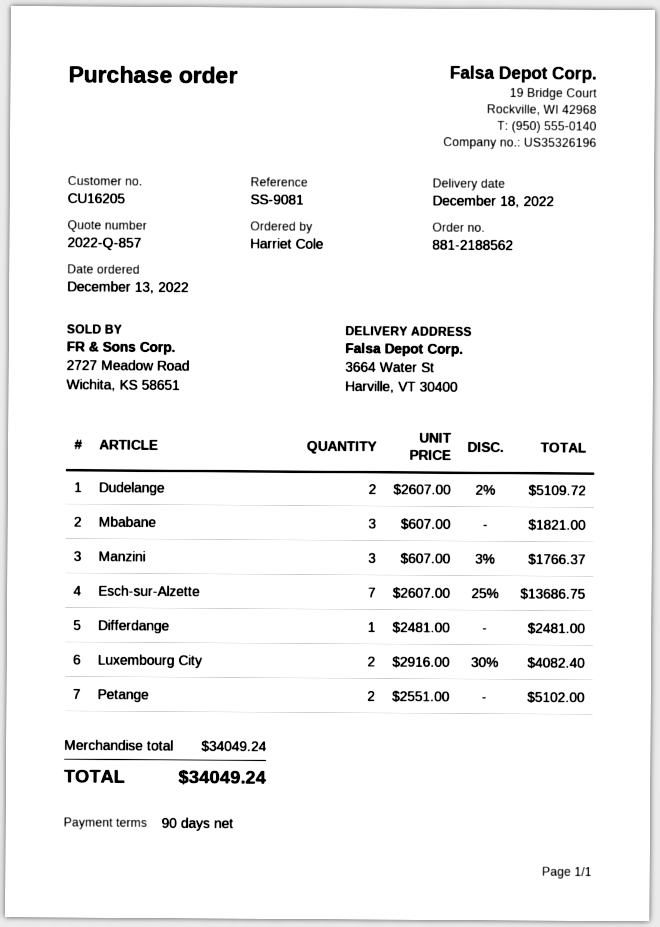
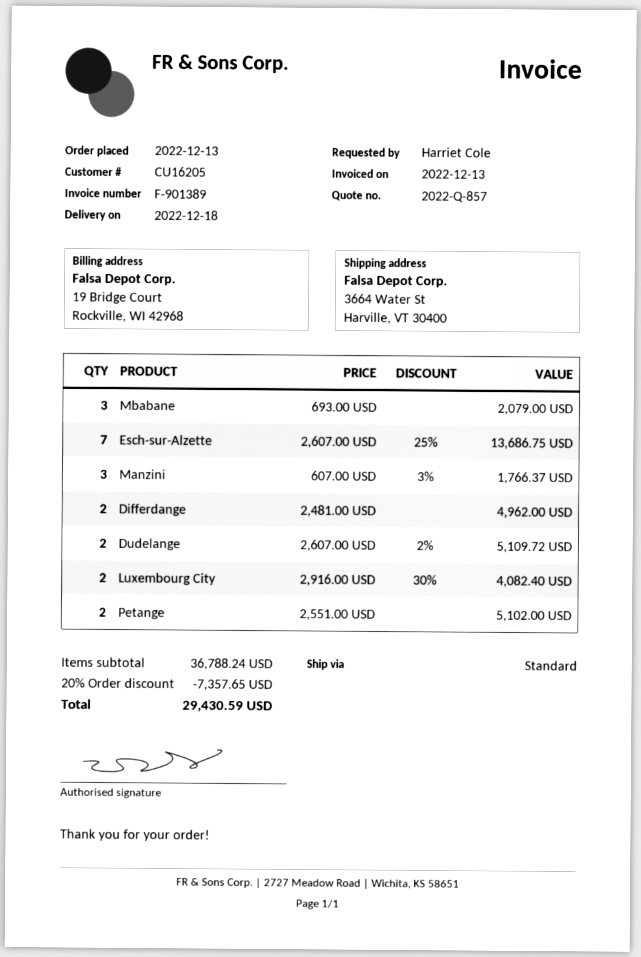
Mbabane: 3 x 607.00 = 1821.00 -> 3 x 693.00 = 2079.00
Differdange: 1 x 2481.00 = 2481.00 -> 2 x 2481.00 = 4962.00
subtotal: 34049.24 -> 36788.24
discount: none -> 20% = 7357.65
total: 34049.24 -> 29430.59

